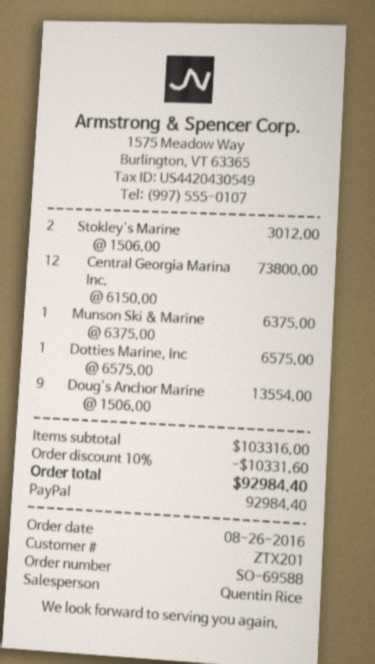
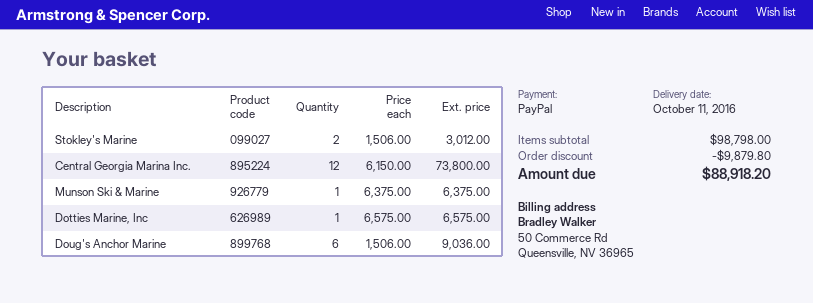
Doug's Anchor Marine: 9 x 1506.00 = 13554.00 -> 6 x 1506.00 = 9036.00
subtotal: 103316.00 -> 98798.00
discount: 10331.60 -> 9879.80
total: 92984.40 -> 88918.20

